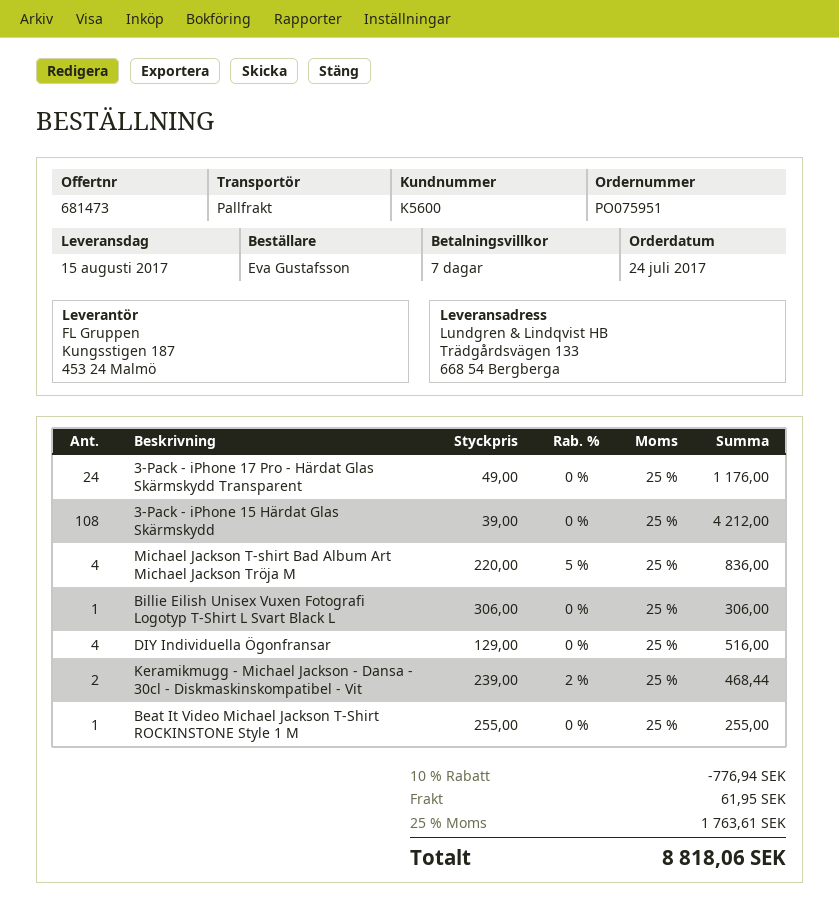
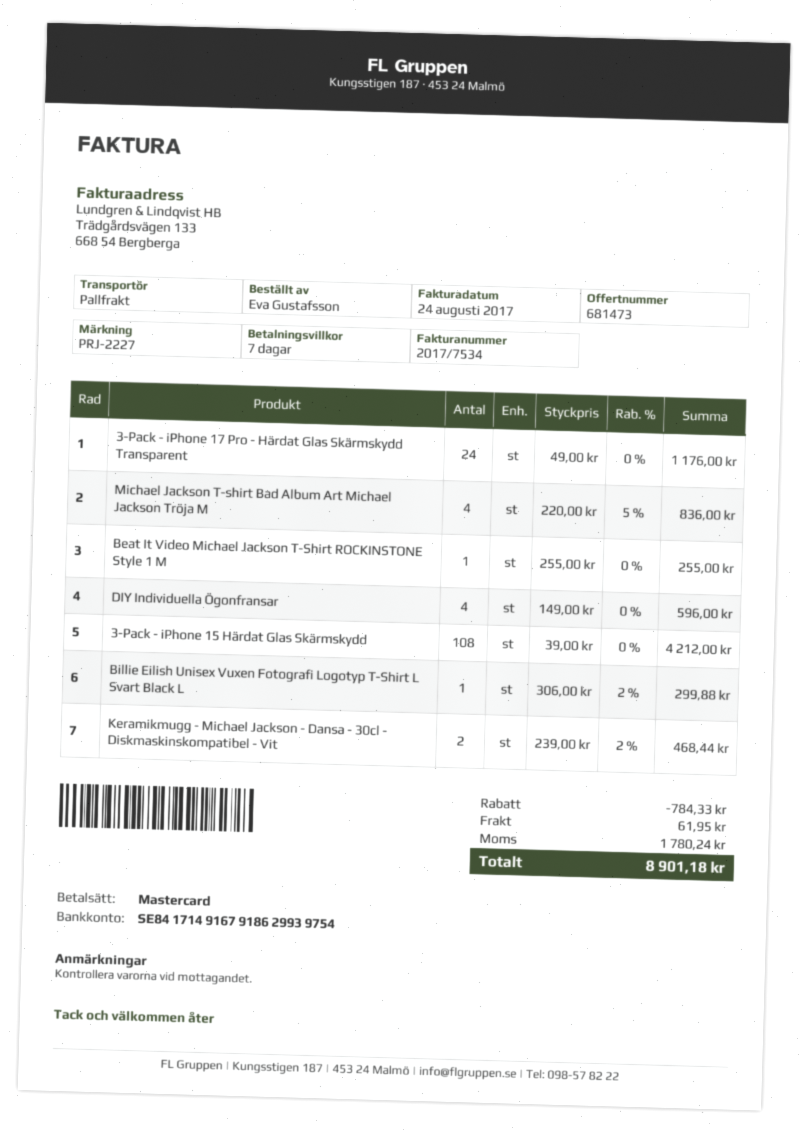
Billie Eilish Unisex Vuxen Fotografi Logotyp T-Shirt L Svart Black L: 1 x 306.00 = 306.00 -> 1 x 306.00 - 2% = 299.88
DIY Individuella Ögonfransar: 4 x 129.00 = 516.00 -> 4 x 149.00 = 596.00
discount: 776.94 -> 784.33
tax: 1763.61 -> 1780.24
total: 8818.06 -> 8901.18

